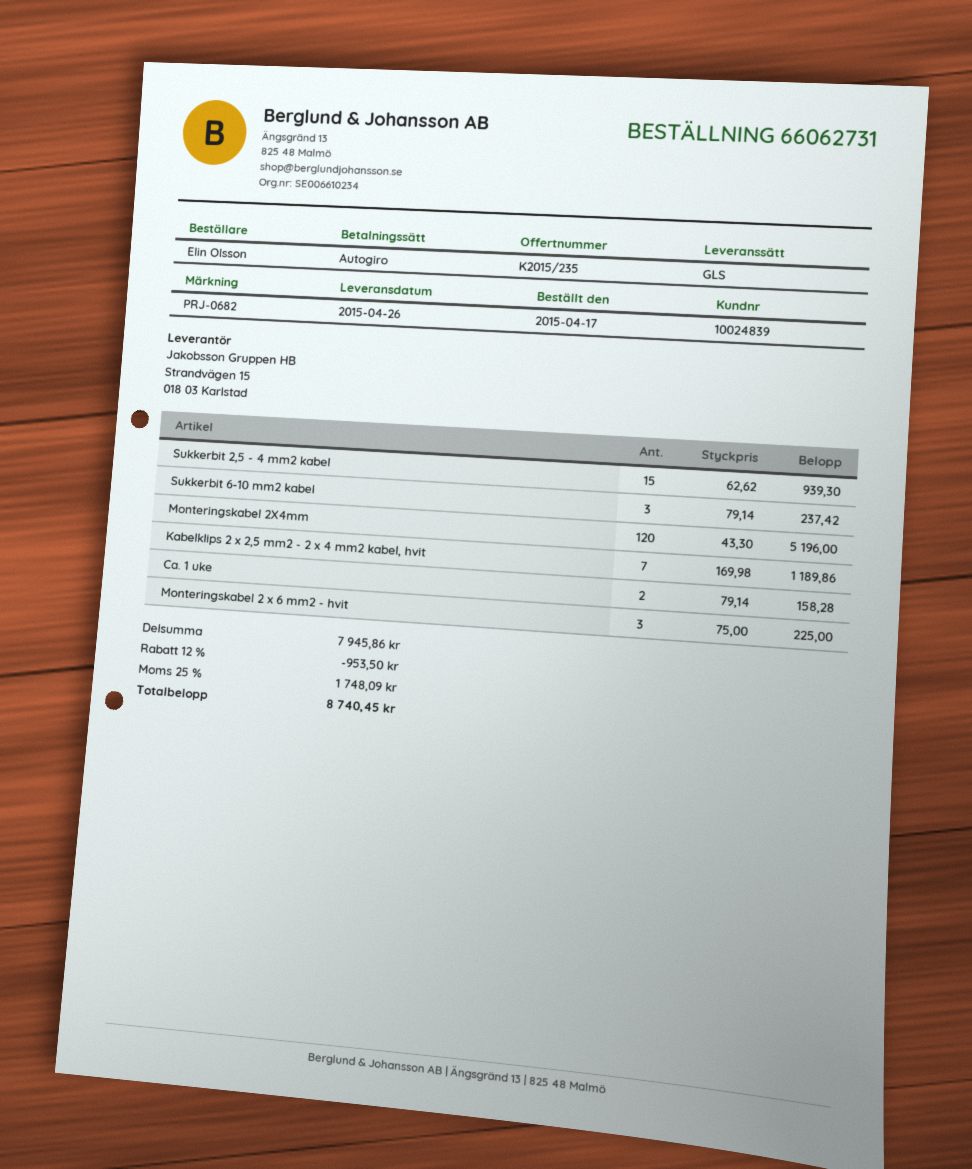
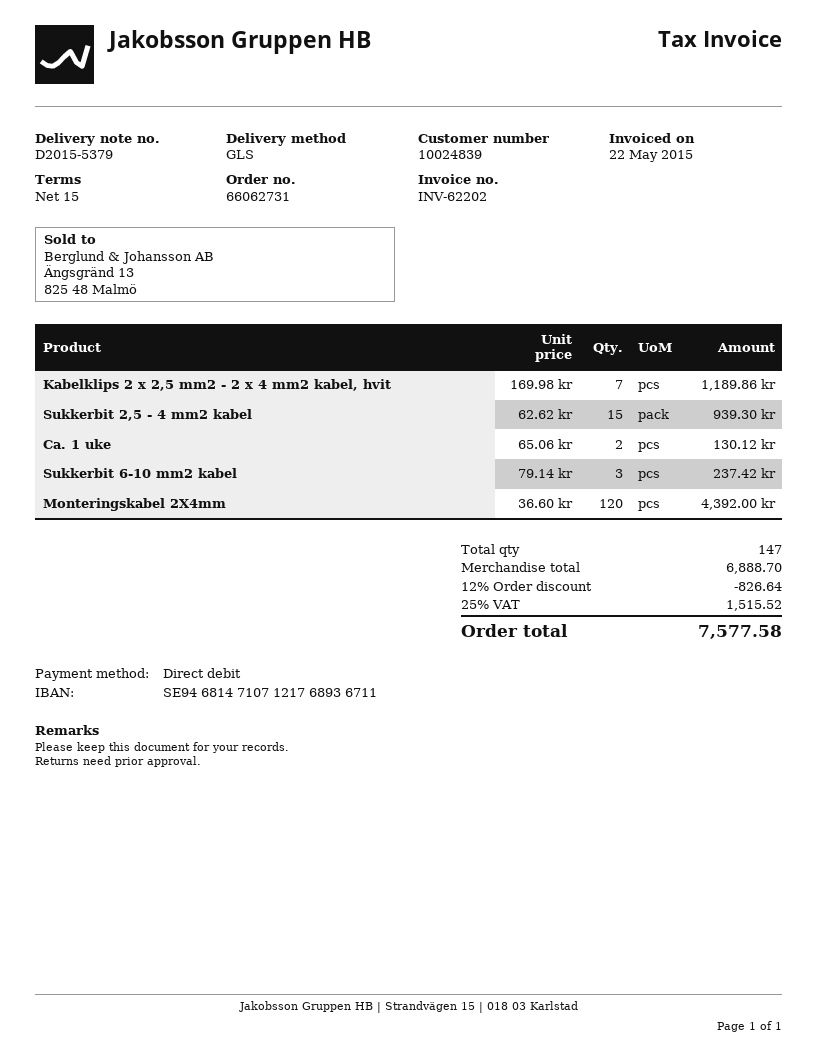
Monteringskabel 2X4mm: 120 x 43.30 = 5196.00 -> 120 x 36.60 = 4392.00
Ca. 1 uke: 2 x 79.14 = 158.28 -> 2 x 65.06 = 130.12
Monteringskabel 2 x 6 mm2 - hvit: 3 x 75.00 = 225.00 -> none
subtotal: 7945.86 -> 6888.70
discount: 12% = 953.50 -> 12% = 826.64
tax: 25% = 1748.09 -> 25% = 1515.52
total: 8740.45 -> 7577.58

